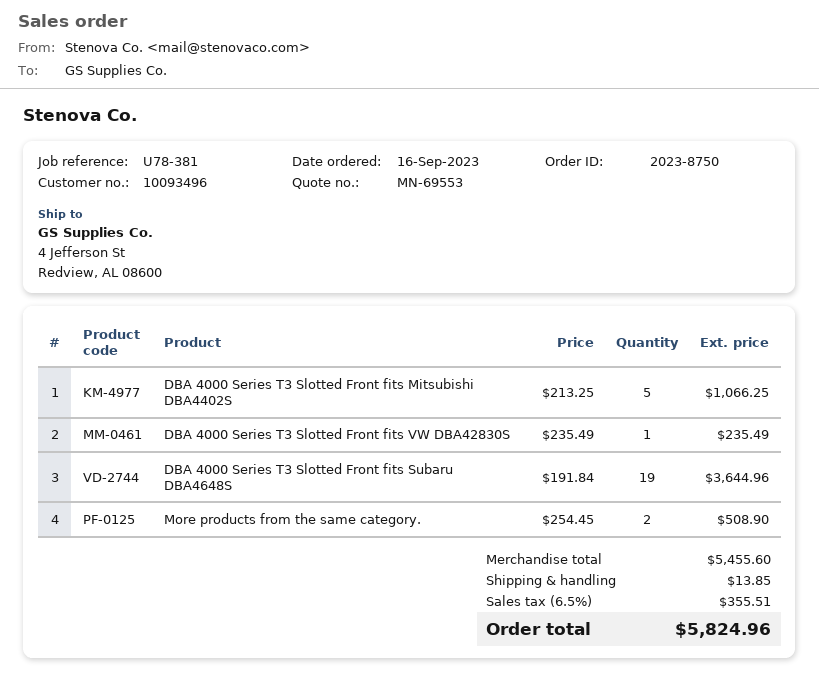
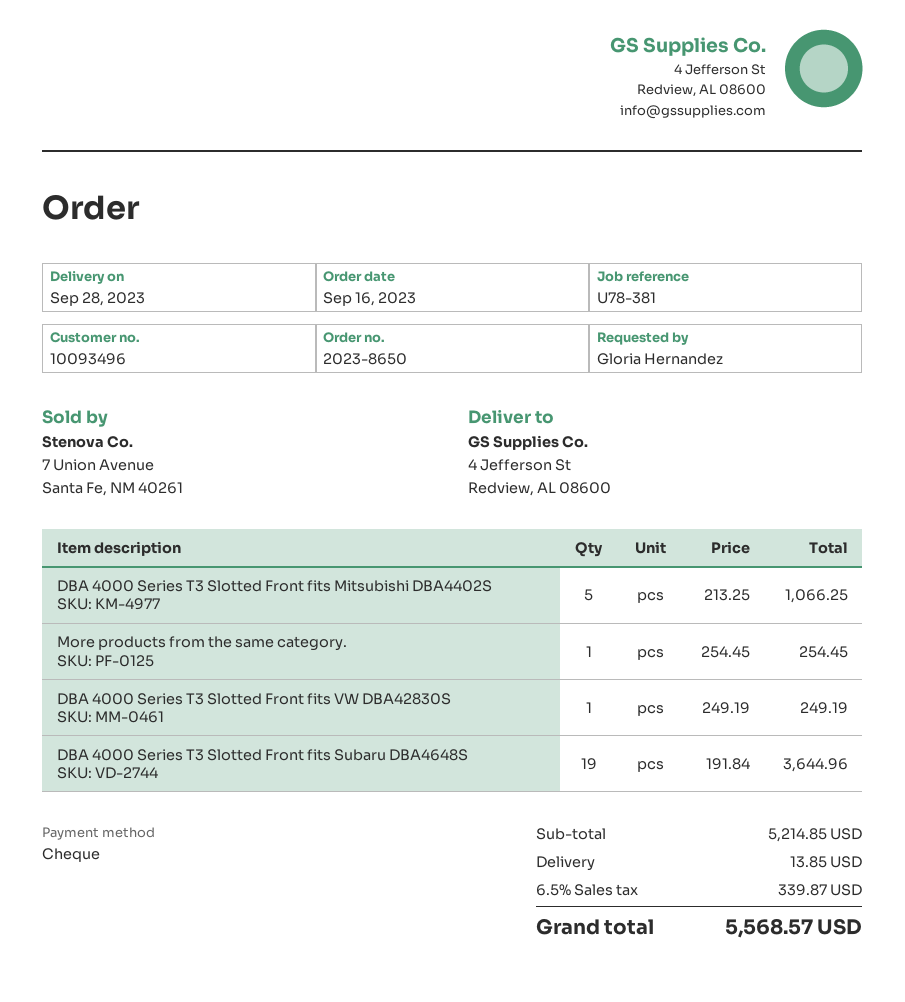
order number: 2023-8750 -> 2023-8650
DBA 4000 Series T3 Slotted Front fits VW DBA42830S: 1 x 235.49 = 235.49 -> 1 x 249.19 = 249.19
More products from the same category.: 2 x 254.45 = 508.90 -> 1 x 254.45 = 254.45
subtotal: 5455.60 -> 5214.85
tax: 6.5% = 355.51 -> 6.5% = 339.87
total: 5824.96 -> 5568.57

